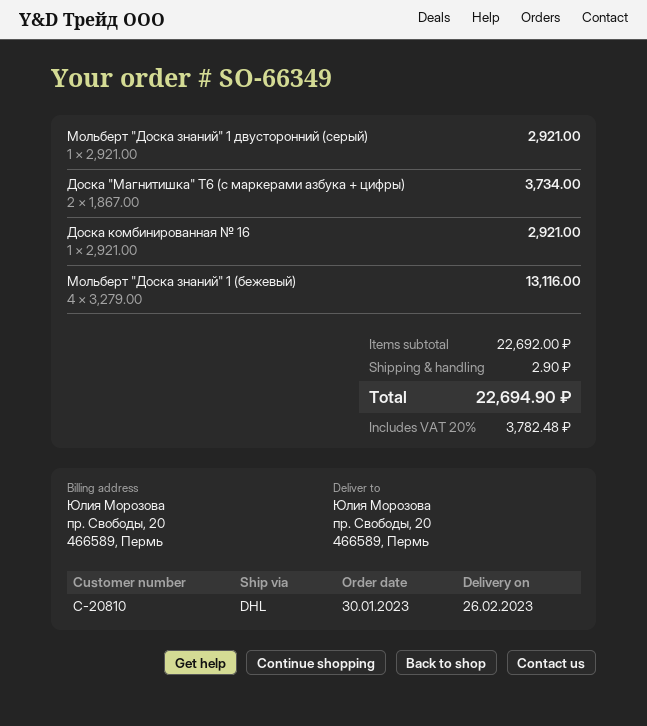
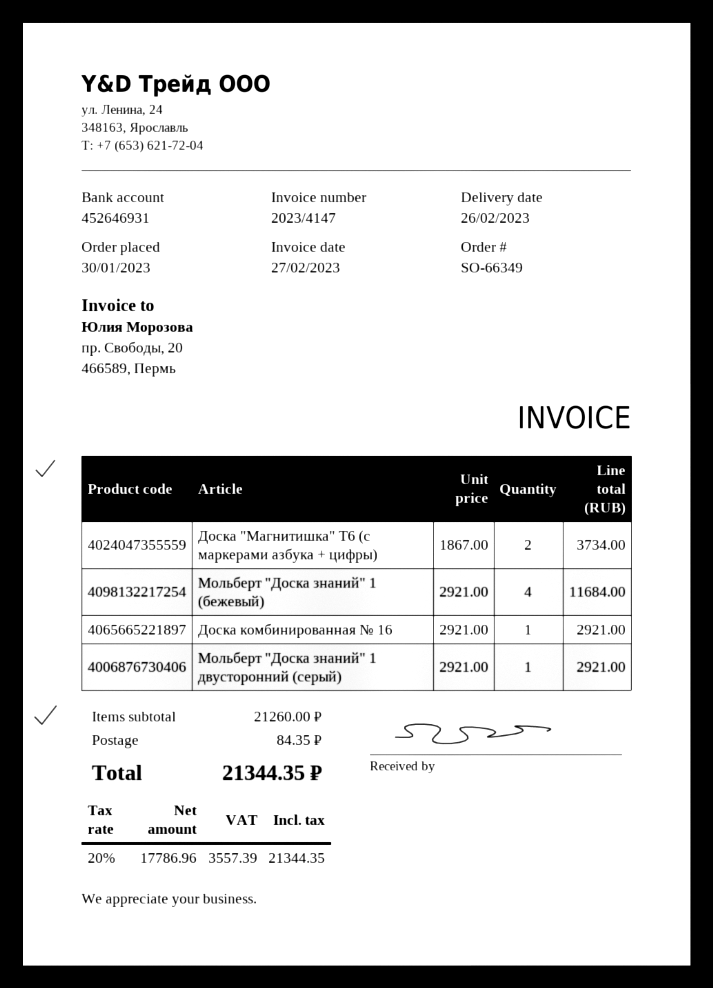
Мольберт "Доска знаний" 1 (бежевый): 4 x 3279.00 = 13116.00 -> 4 x 2921.00 = 11684.00
subtotal: 22692.00 -> 21260.00
shipping: 2.90 -> 84.35
tax: 20% = 3782.48 -> 20% = 3557.39
total: 22694.90 -> 21344.35

